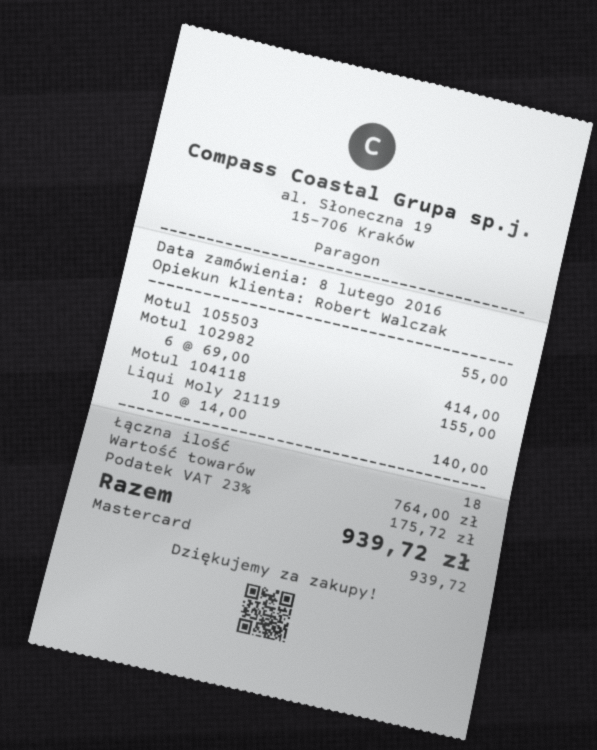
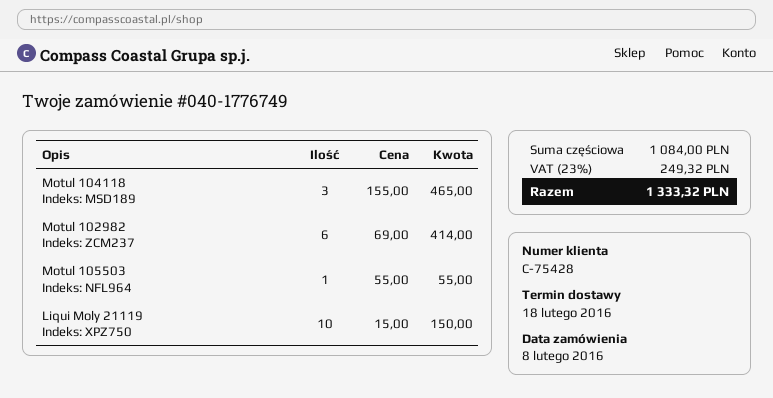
Motul 104118: 1 x 155.00 = 155.00 -> 3 x 155.00 = 465.00
Liqui Moly 21119: 10 x 14.00 = 140.00 -> 10 x 15.00 = 150.00
subtotal: 764.00 -> 1084.00
tax: 23% = 175.72 -> 23% = 249.32
total: 939.72 -> 1333.32

